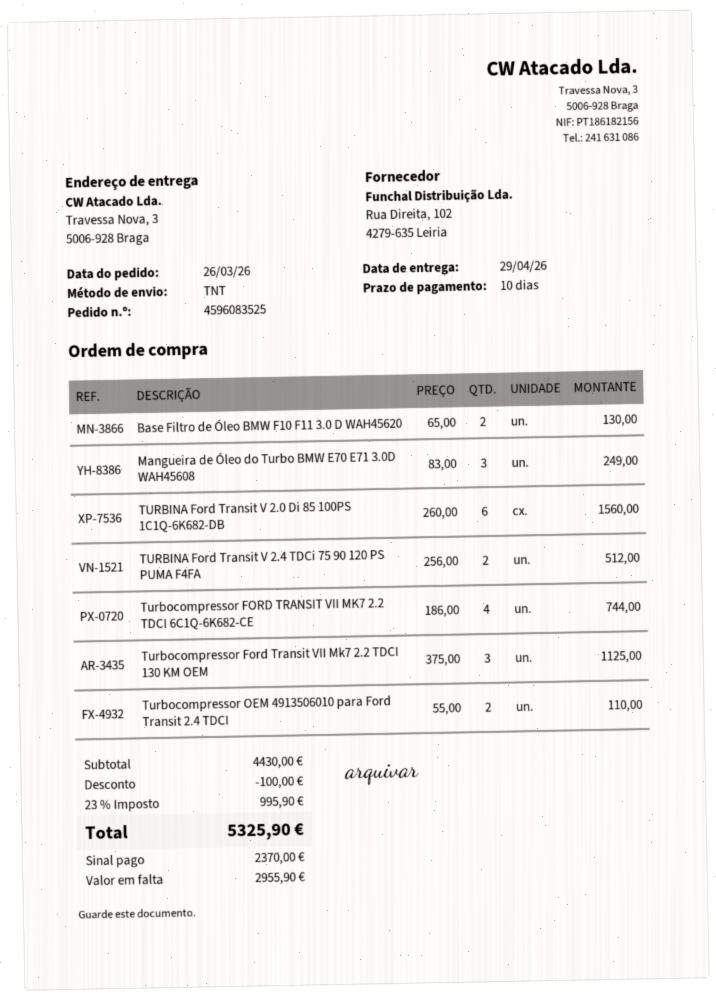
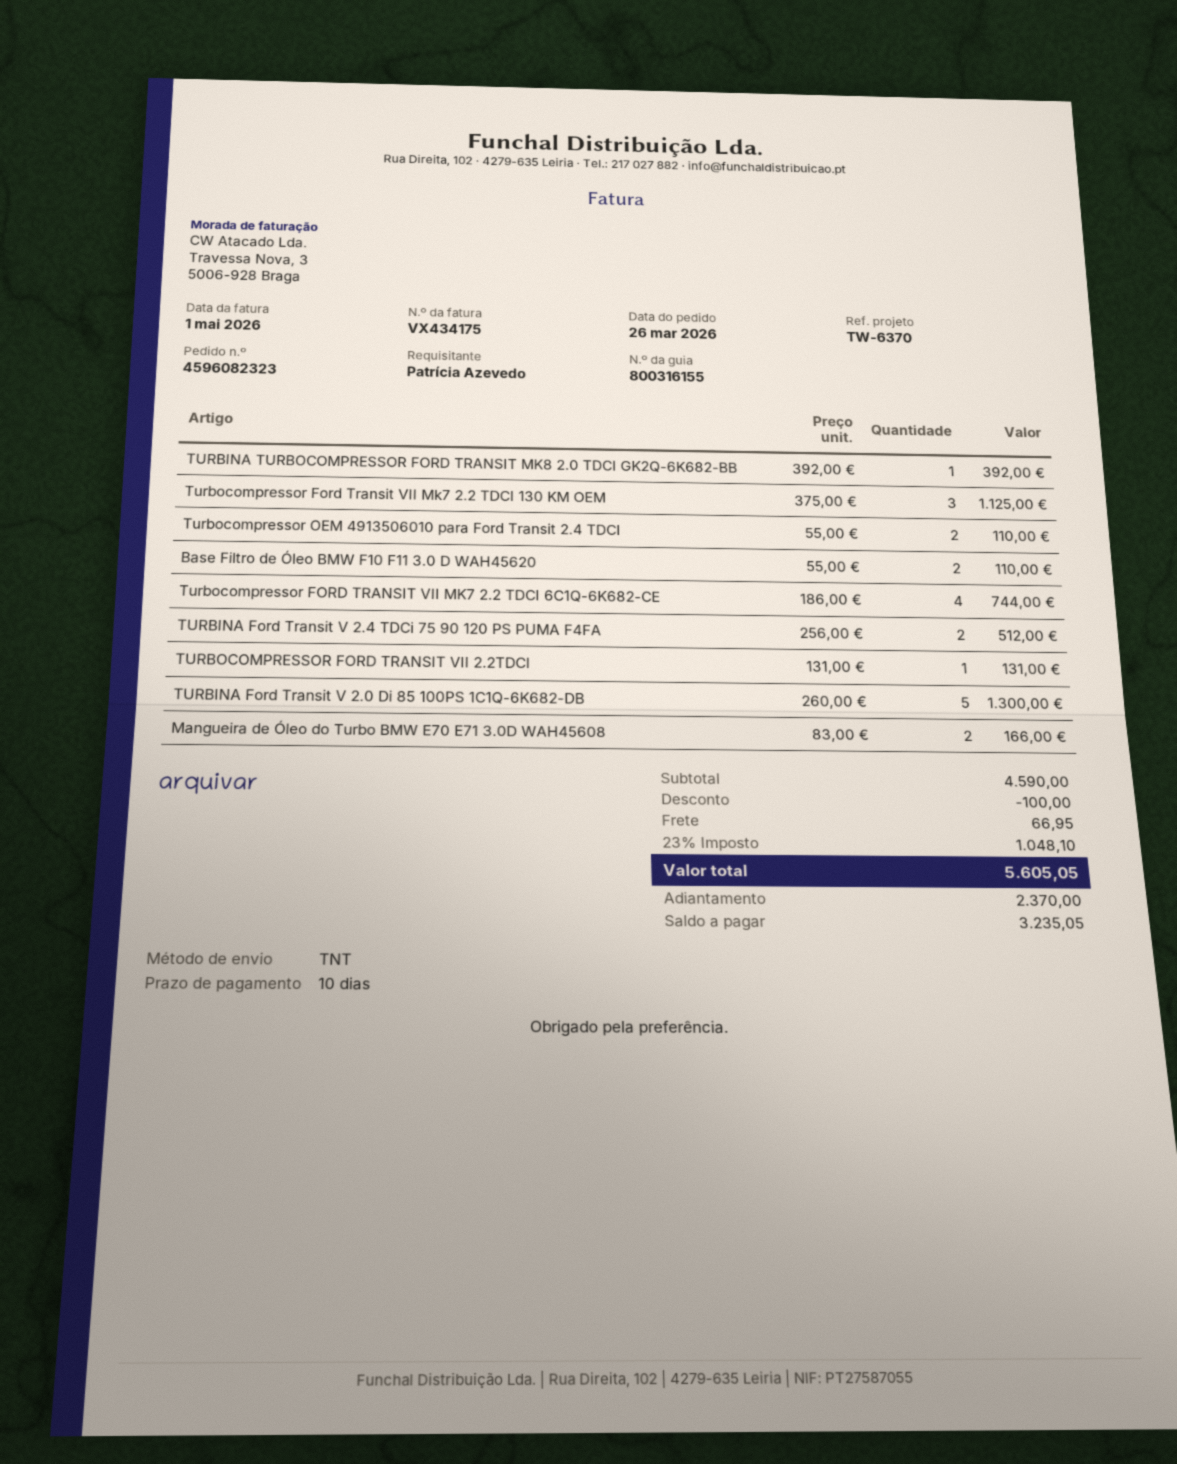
order number: 4596083525 -> 4596082323
Base Filtro de Óleo BMW F10 F11 3.0 D WAH45620: 2 x 65.00 = 130.00 -> 2 x 55.00 = 110.00
Mangueira de Óleo do Turbo BMW E70 E71 3.0D WAH45608: 3 x 83.00 = 249.00 -> 2 x 83.00 = 166.00
TURBINA Ford Transit V 2.0 Di 85 100PS 1C1Q-6K682-DB: 6 x 260.00 = 1560.00 -> 5 x 260.00 = 1300.00
TURBINA TURBOCOMPRESSOR FORD TRANSIT MK8 2.0 TDCI GK2Q-6K682-BB: none -> 1 x 392.00 = 392.00
TURBOCOMPRESSOR FORD TRANSIT VII 2.2TDCI: none -> 1 x 131.00 = 131.00
subtotal: 4430.00 -> 4590.00
shipping: none -> 66.95
tax: 23% = 995.90 -> 23% = 1048.10
total: 5325.90 -> 5605.05
balance: 2955.90 -> 3235.05

